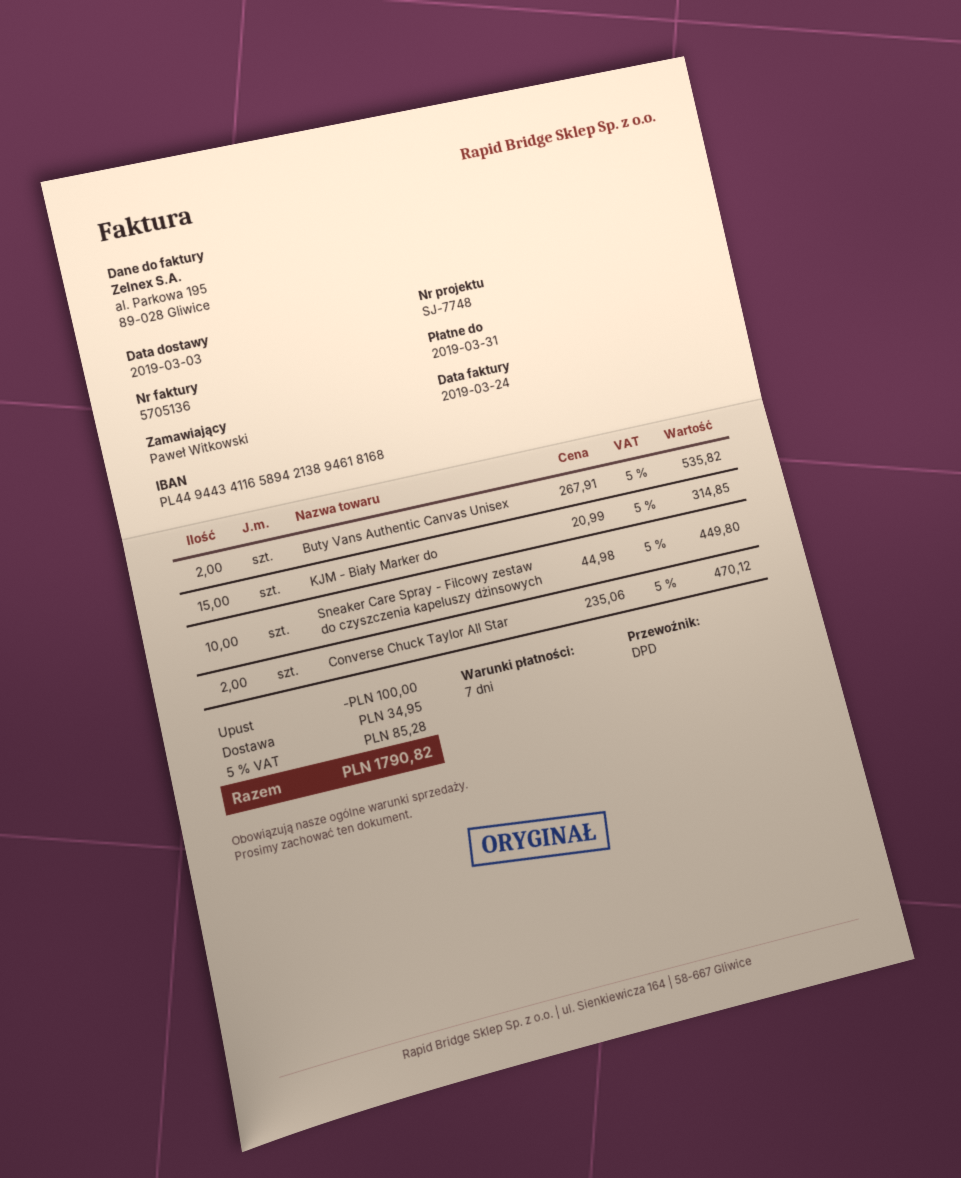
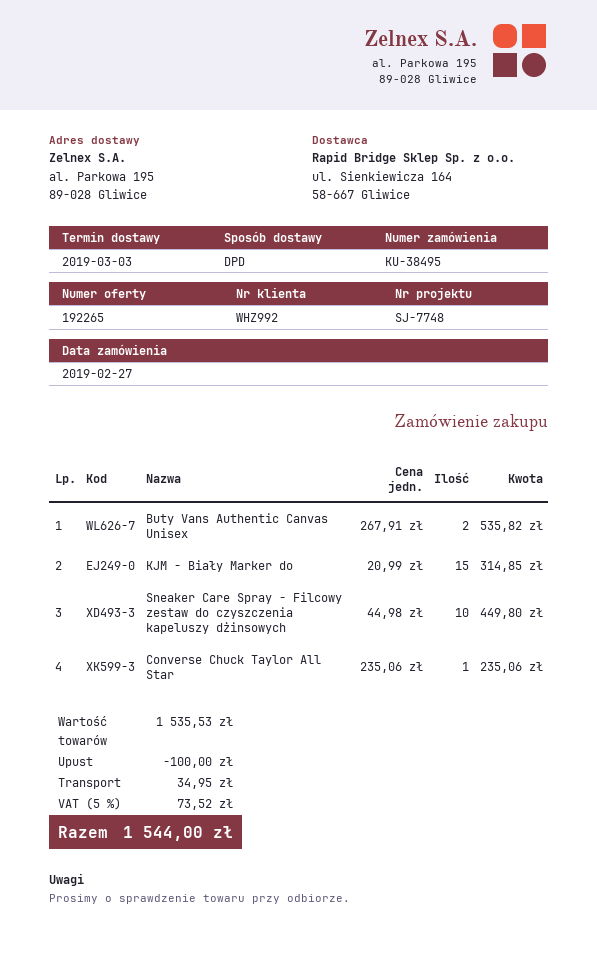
Converse Chuck Taylor All Star: 2 x 235.06 = 470.12 -> 1 x 235.06 = 235.06
tax: 5% = 85.28 -> 5% = 73.52
total: 1790.82 -> 1544.00

